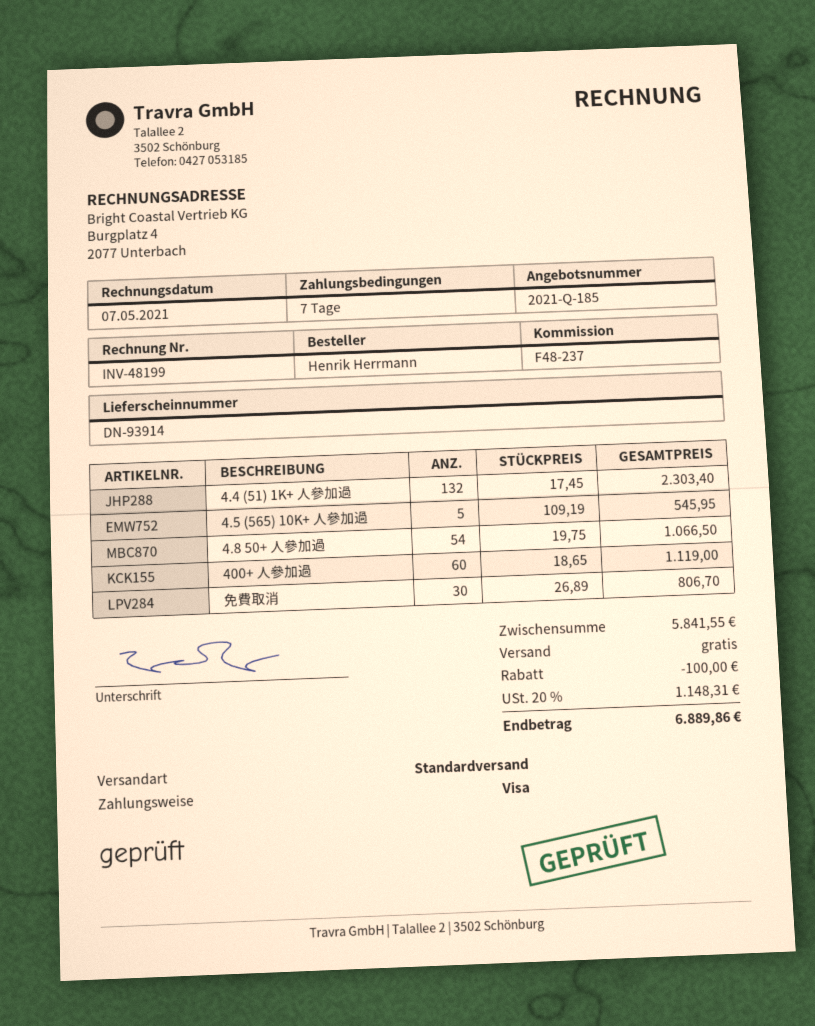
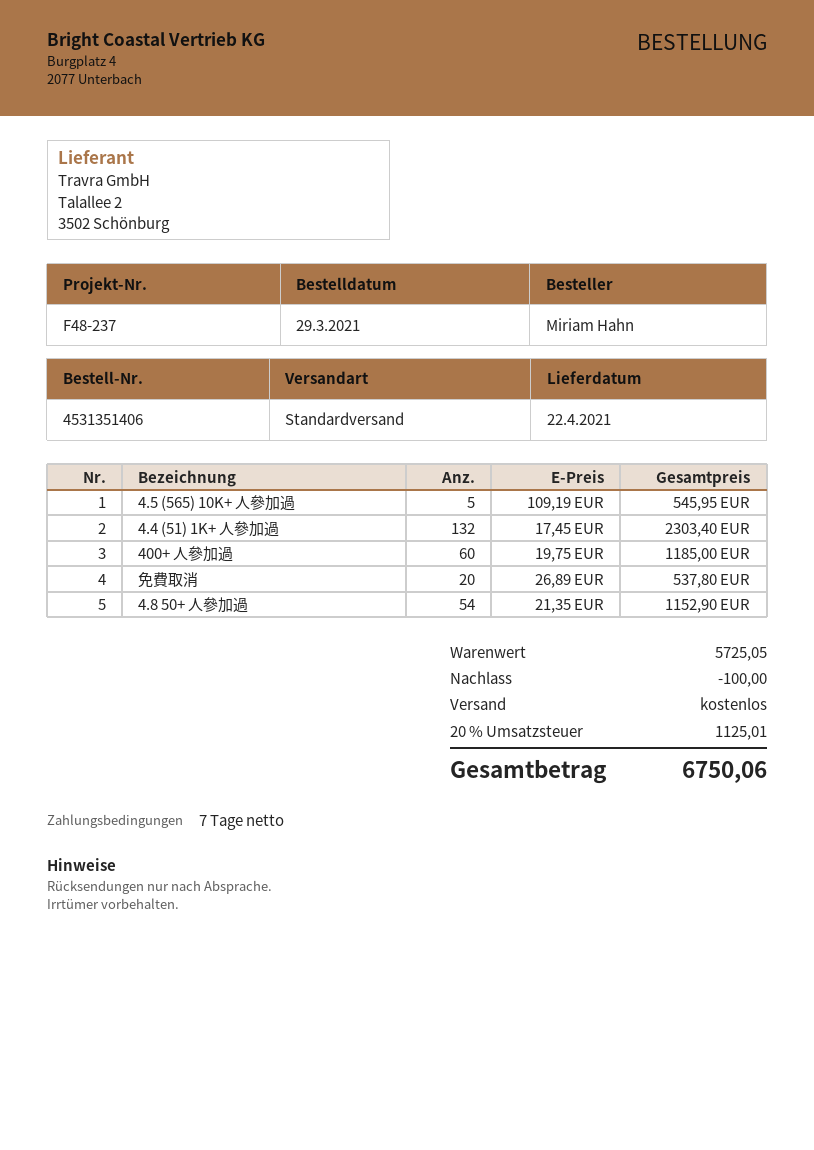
ordered by: Henrik Herrmann -> Miriam Hahn
4.8 50+ 人參加過: 54 x 19.75 = 1066.50 -> 54 x 21.35 = 1152.90
400+ 人參加過: 60 x 18.65 = 1119.00 -> 60 x 19.75 = 1185.00
免費取消: 30 x 26.89 = 806.70 -> 20 x 26.89 = 537.80
subtotal: 5841.55 -> 5725.05
tax: 20% = 1148.31 -> 20% = 1125.01
total: 6889.86 -> 6750.06

